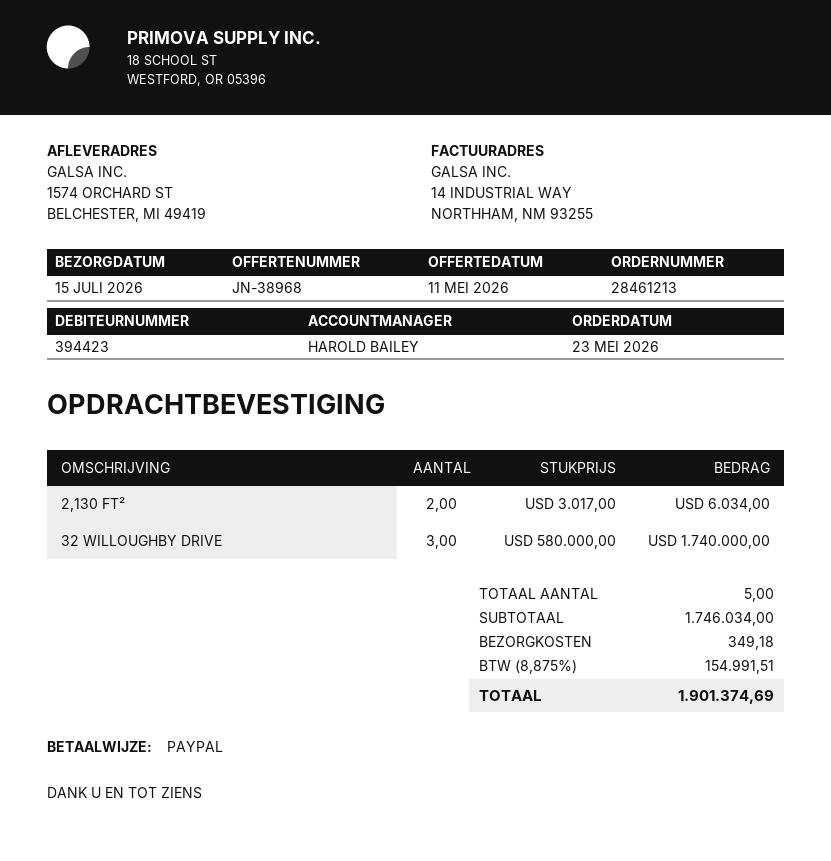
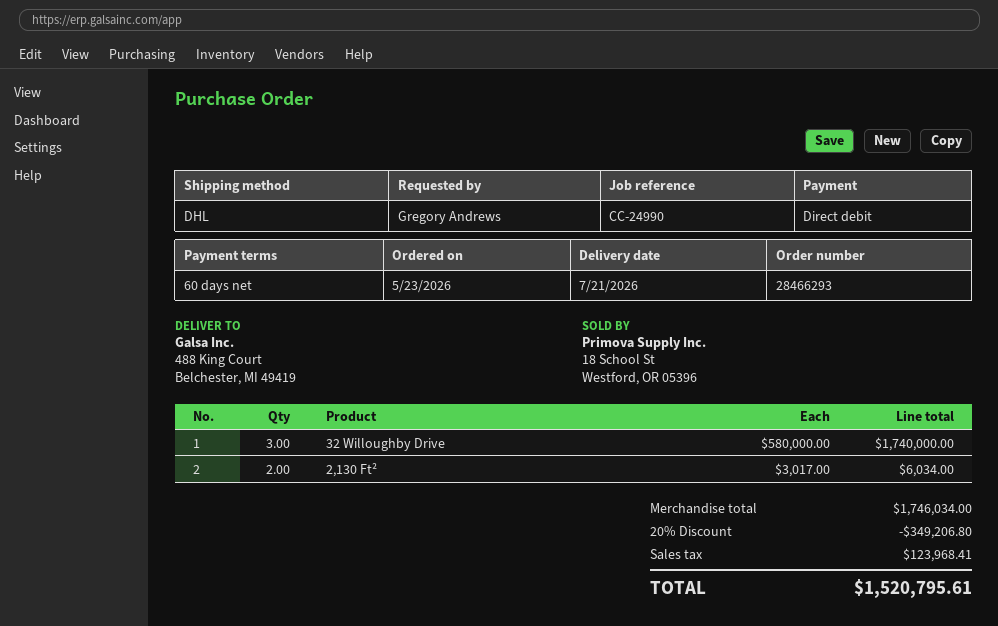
order number: 28461213 -> 28466293
delivery date: 2026-07-15 -> 2026-07-21
payment method: PayPal -> direct debit
ship to: 1574 ORCHARD ST, BELCHESTER, MI 49419 -> 488 King Court, Belchester, MI 49419
discount: none -> 20% = 349206.80
shipping: 349.18 -> none
tax: 154991.51 -> 123968.41
total: 1901374.69 -> 1520795.61

